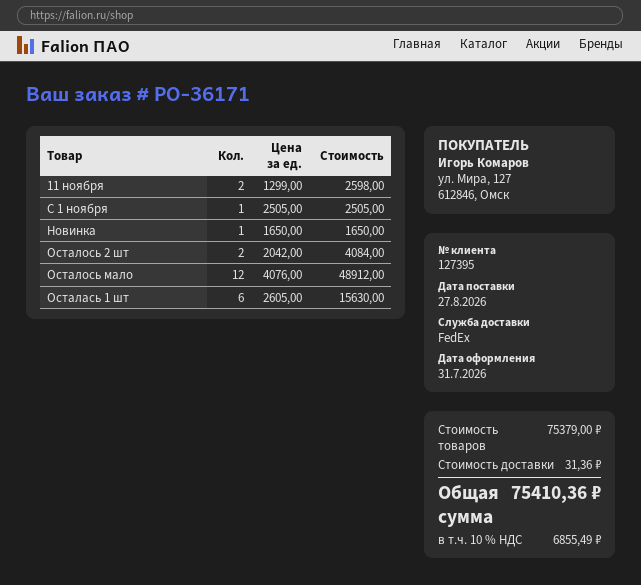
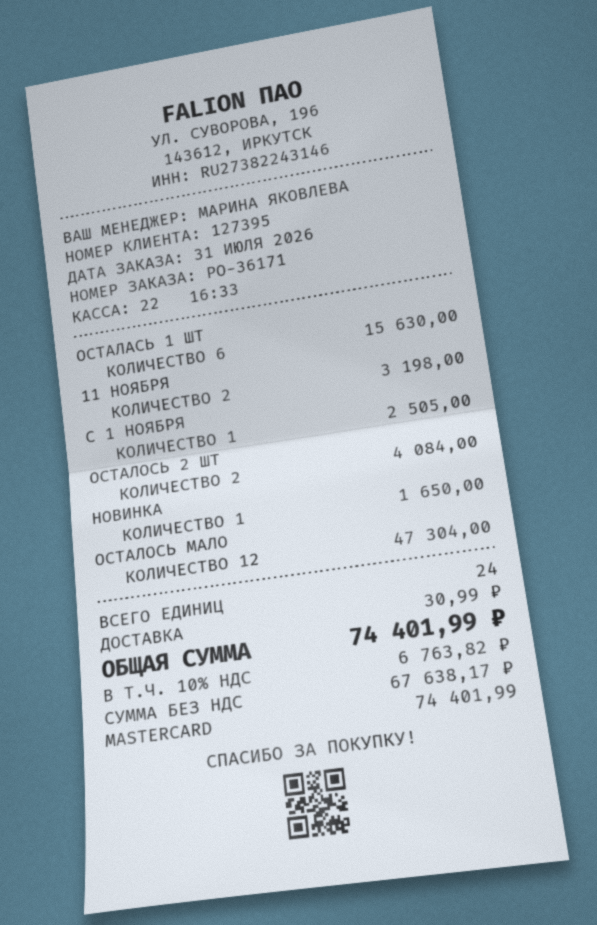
11 ноября: 2 for 2598.00 -> 2 for 3198.00
Осталось мало: 12 for 48912.00 -> 12 for 47304.00
shipping: 31.36 -> 30.99
tax: 10% = 6855.49 -> 10% = 6763.82
total: 75410.36 -> 74401.99

